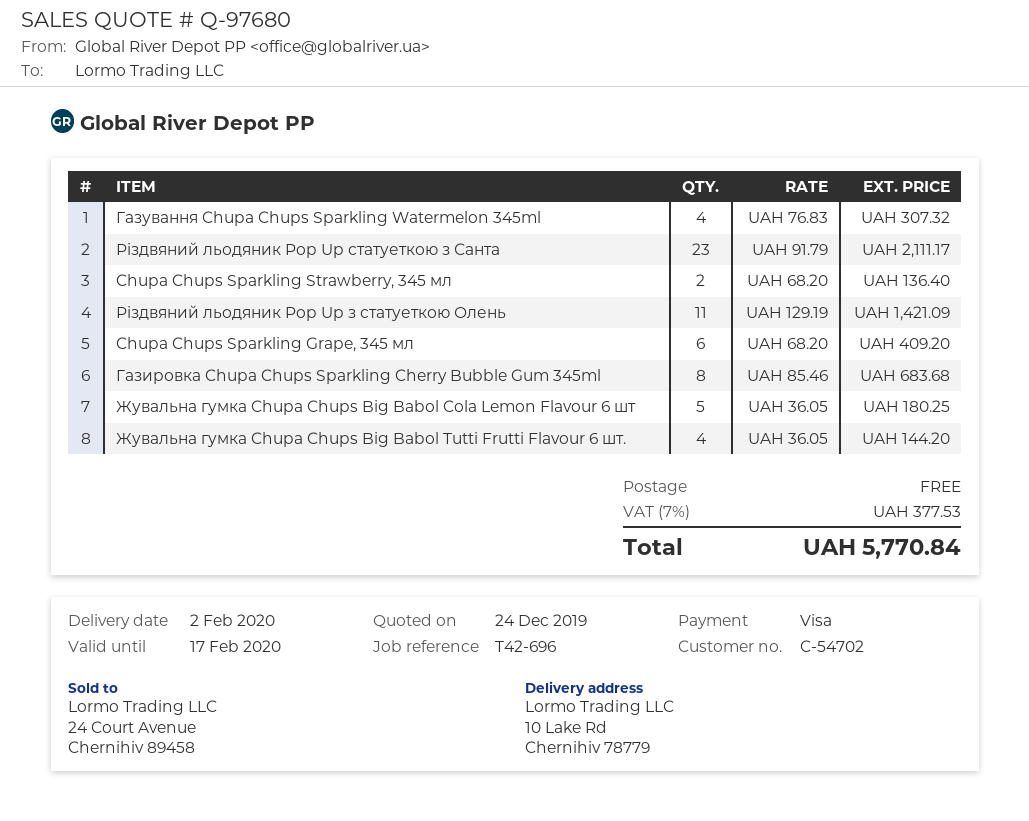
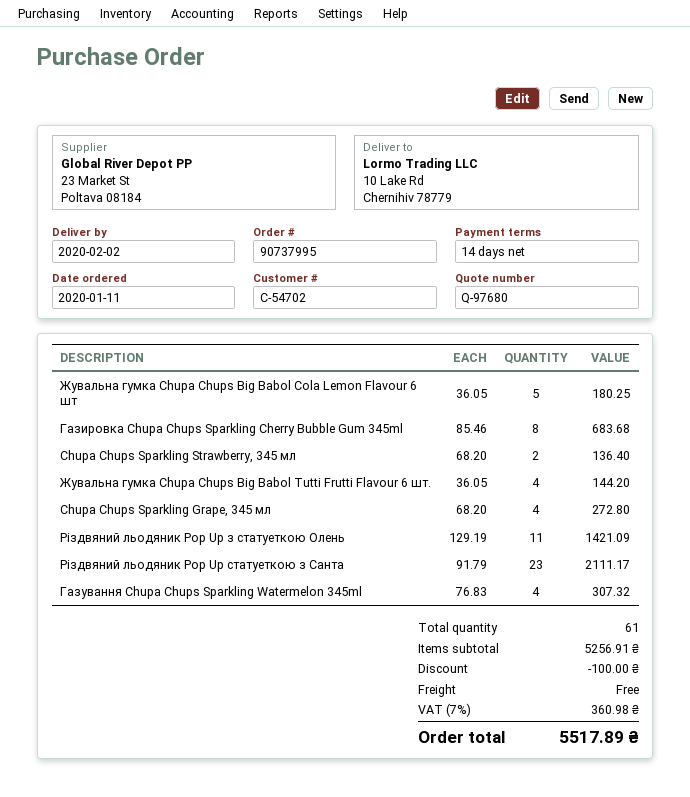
Chupa Chups Sparkling Grape, 345 мл: 6 x 68.20 = 409.20 -> 4 x 68.20 = 272.80
discount: none -> 100.00
tax: 7% = 377.53 -> 7% = 360.98
total: 5770.84 -> 5517.89

